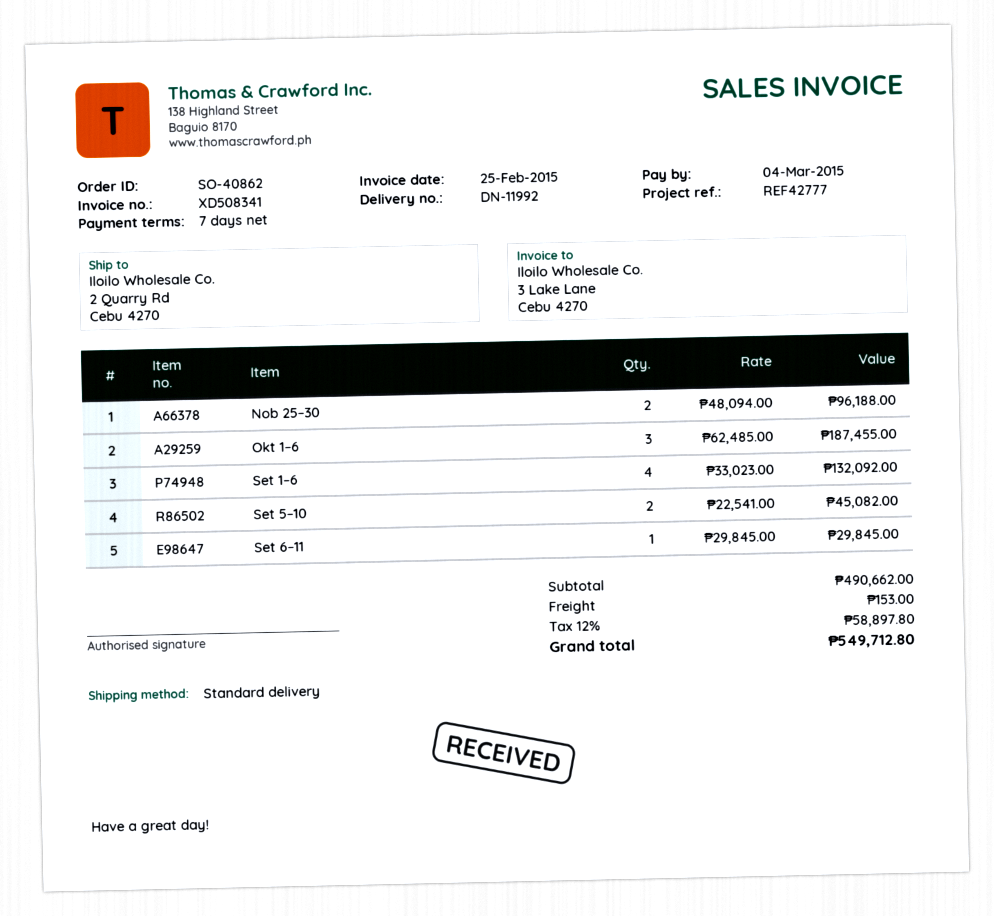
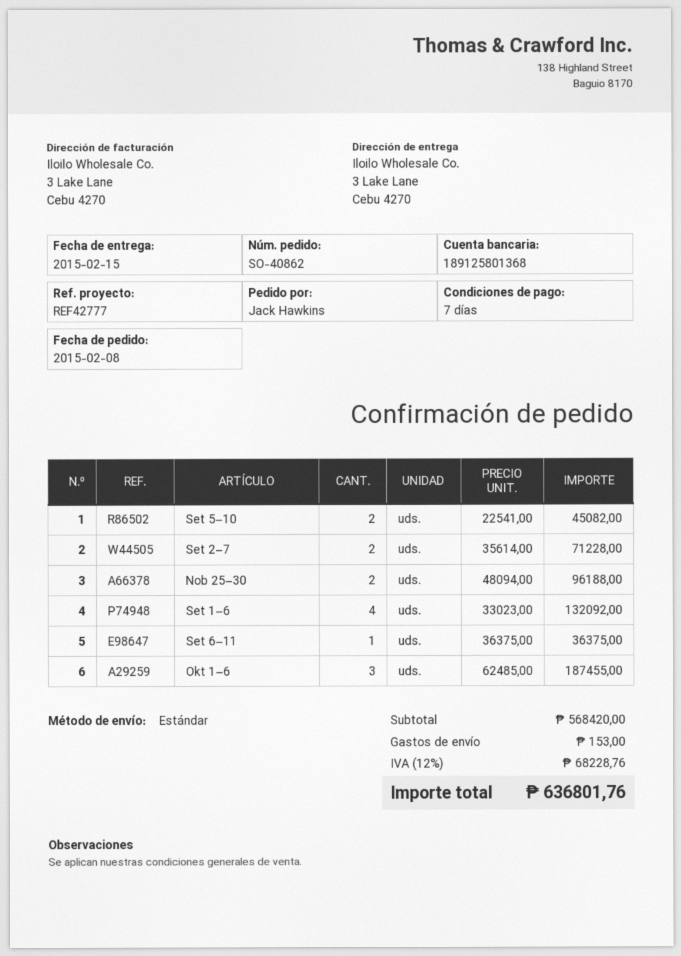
ship to: 2 Quarry Rd, Cebu 4270 -> 3 Lake Lane, Cebu 4270
Set 6–11: 1 x 29845.00 = 29845.00 -> 1 x 36375.00 = 36375.00
Set 2–7: none -> 2 x 35614.00 = 71228.00
subtotal: 490662.00 -> 568420.00
tax: 12% = 58897.80 -> 12% = 68228.76
total: 549712.80 -> 636801.76

